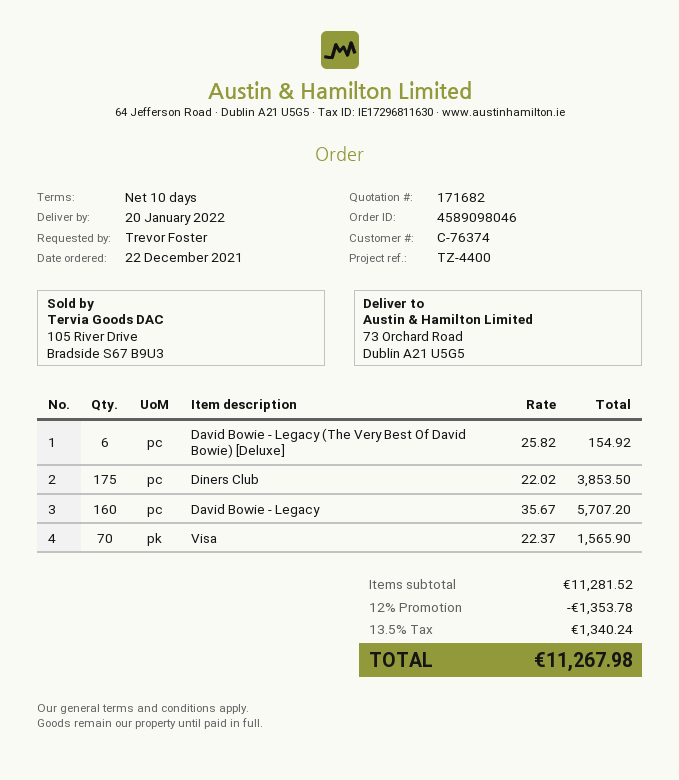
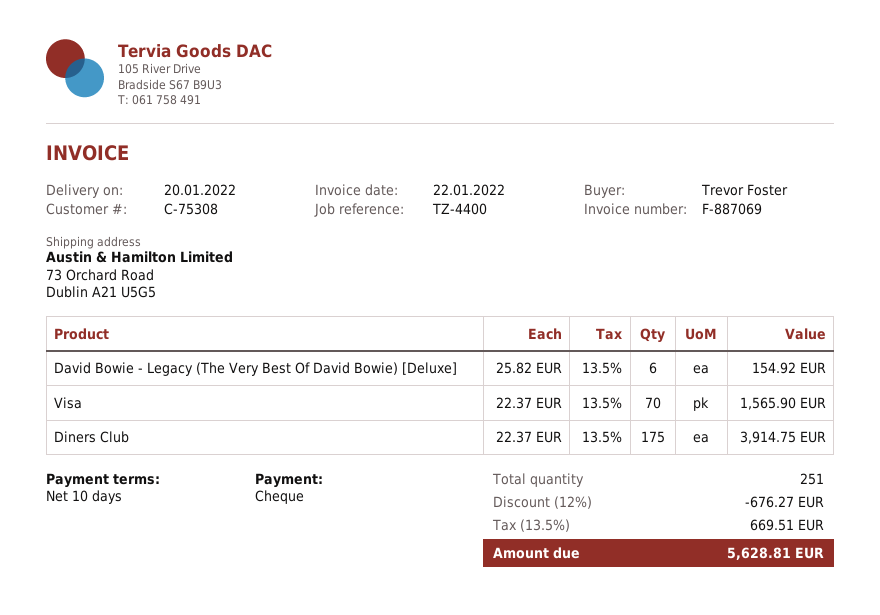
customer number: C-76374 -> C-75308
Diners Club: 175 x 22.02 = 3853.50 -> 175 x 22.37 = 3914.75
David Bowie - Legacy: 160 x 35.67 = 5707.20 -> none
discount: 12% = 1353.78 -> 12% = 676.27
tax: 13.5% = 1340.24 -> 13.5% = 669.51
total: 11267.98 -> 5628.81

